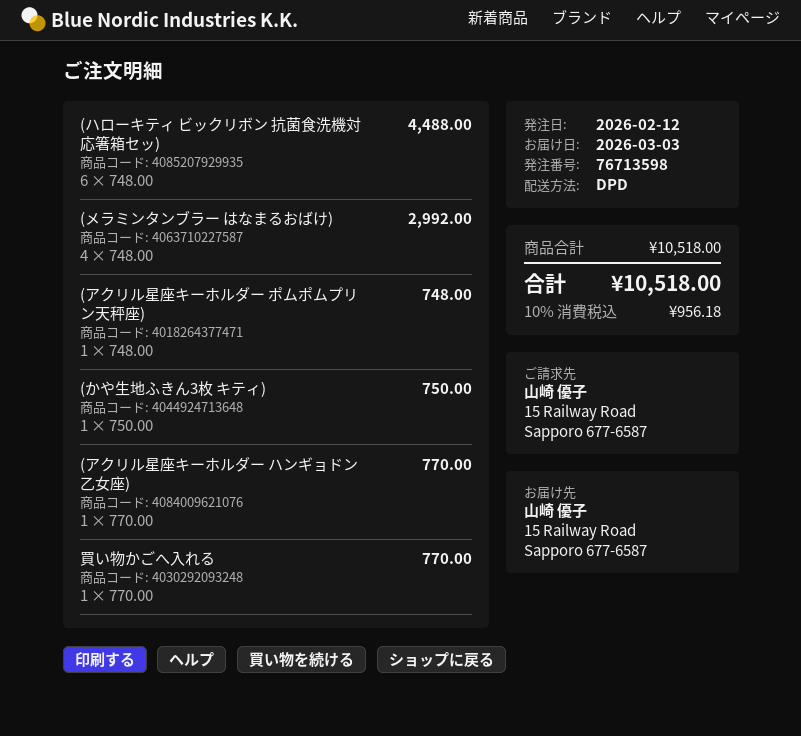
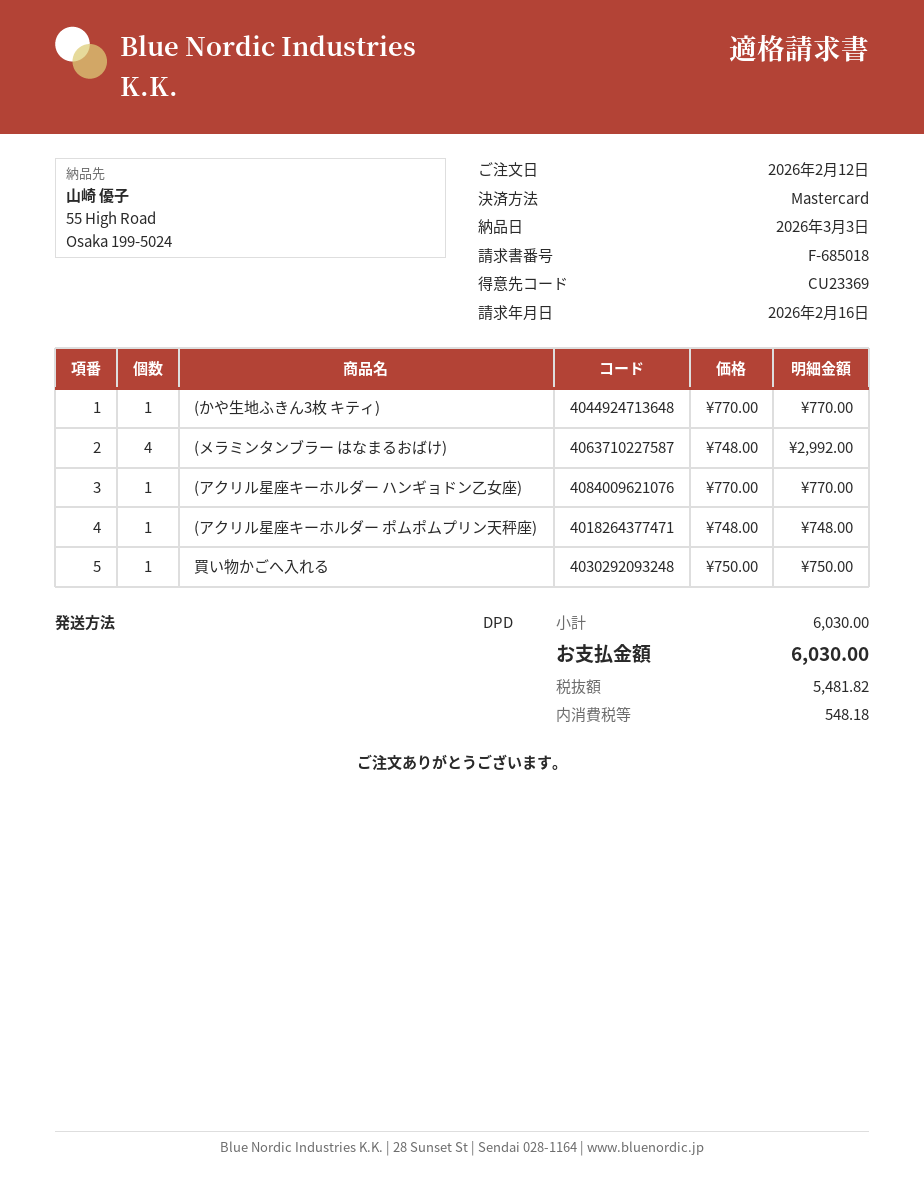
ship to: 15 Railway Road, Sapporo 677-6587 -> 55 High Road, Osaka 199-5024
(ハローキティ ビックリボン 抗菌食洗機対応箸箱セッ): 6 x 748.00 = 4488.00 -> none
(かや生地ふきん3枚 キティ): 1 x 750.00 = 750.00 -> 1 x 770.00 = 770.00
買い物かごへ入れる: 1 x 770.00 = 770.00 -> 1 x 750.00 = 750.00
subtotal: 10518.00 -> 6030.00
tax: 956.18 -> 548.18
total: 10518.00 -> 6030.00

